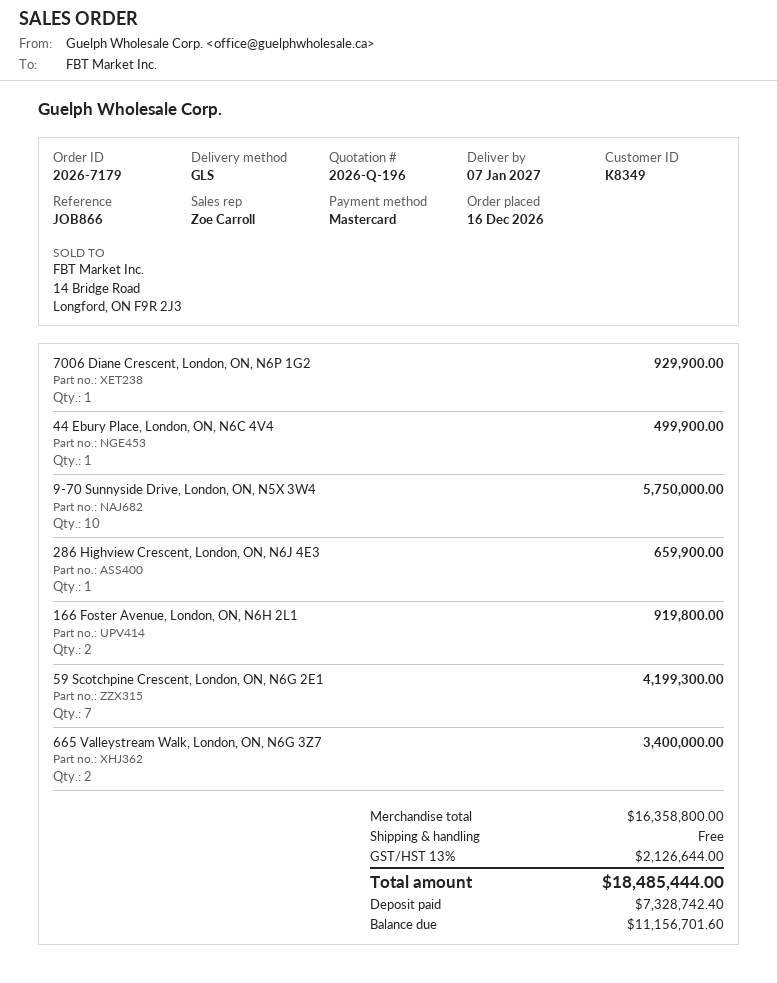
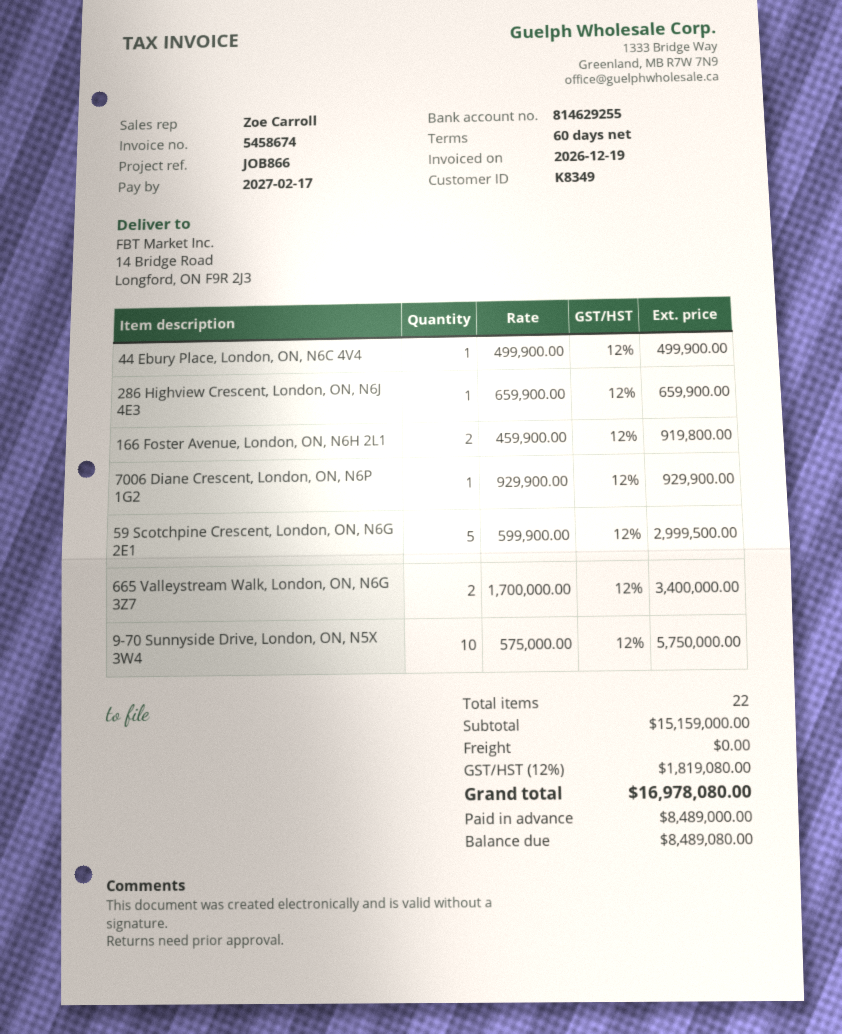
59 Scotchpine Crescent, London, ON, N6G 2E1: 7 for 4199300.00 -> 5 for 2999500.00
subtotal: 16358800.00 -> 15159000.00
tax: 13% = 2126644.00 -> 12% = 1819080.00
total: 18485444.00 -> 16978080.00
deposit: 7328742.40 -> 8489000.00
balance: 11156701.60 -> 8489080.00

